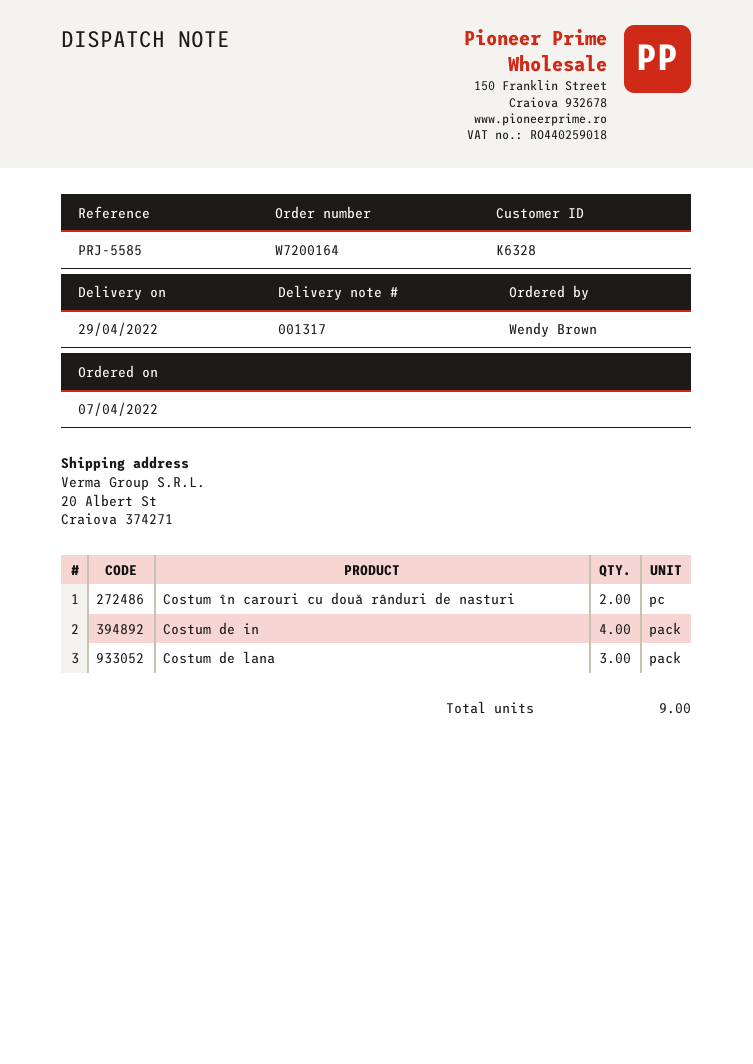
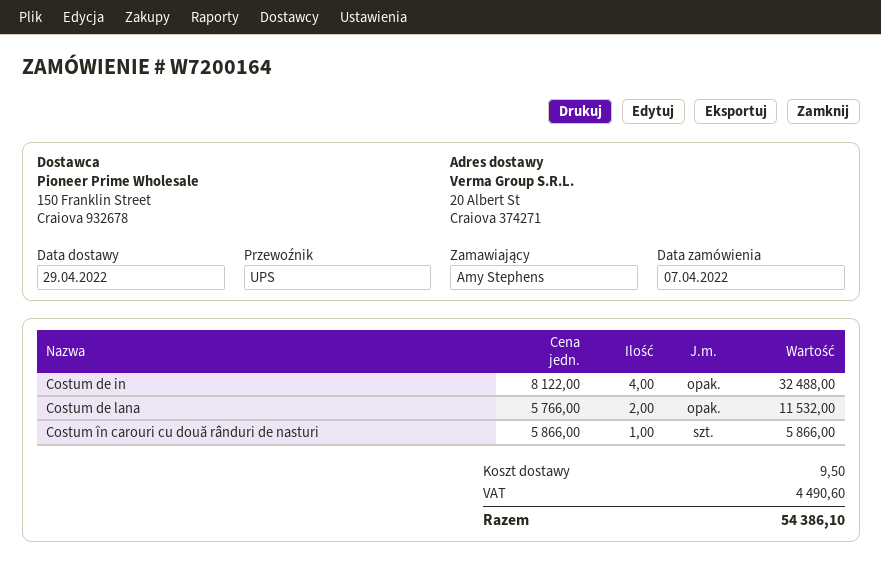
ordered by: Wendy Brown -> Amy Stephens
Costum în carouri cu două rânduri de nasturi: 2 -> 1
Costum de lana: 3 -> 2

